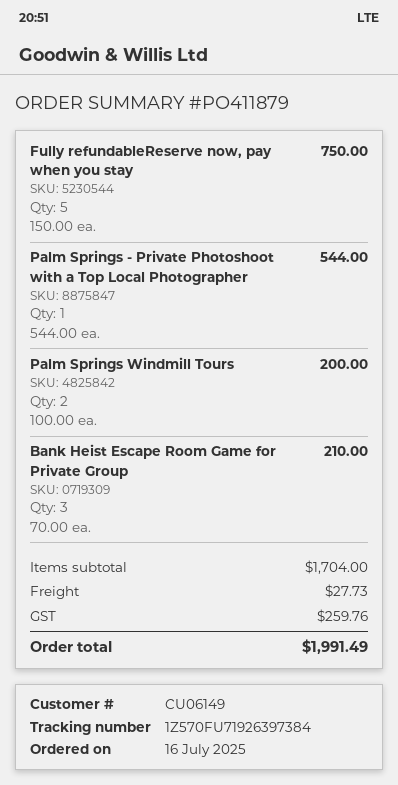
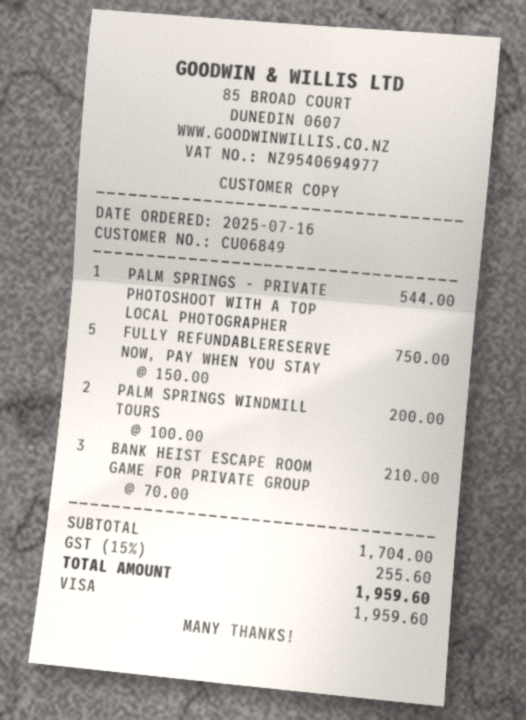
customer number: CU06149 -> CU06849
shipping: 27.73 -> none
tax: 259.76 -> 255.60
total: 1991.49 -> 1959.60

